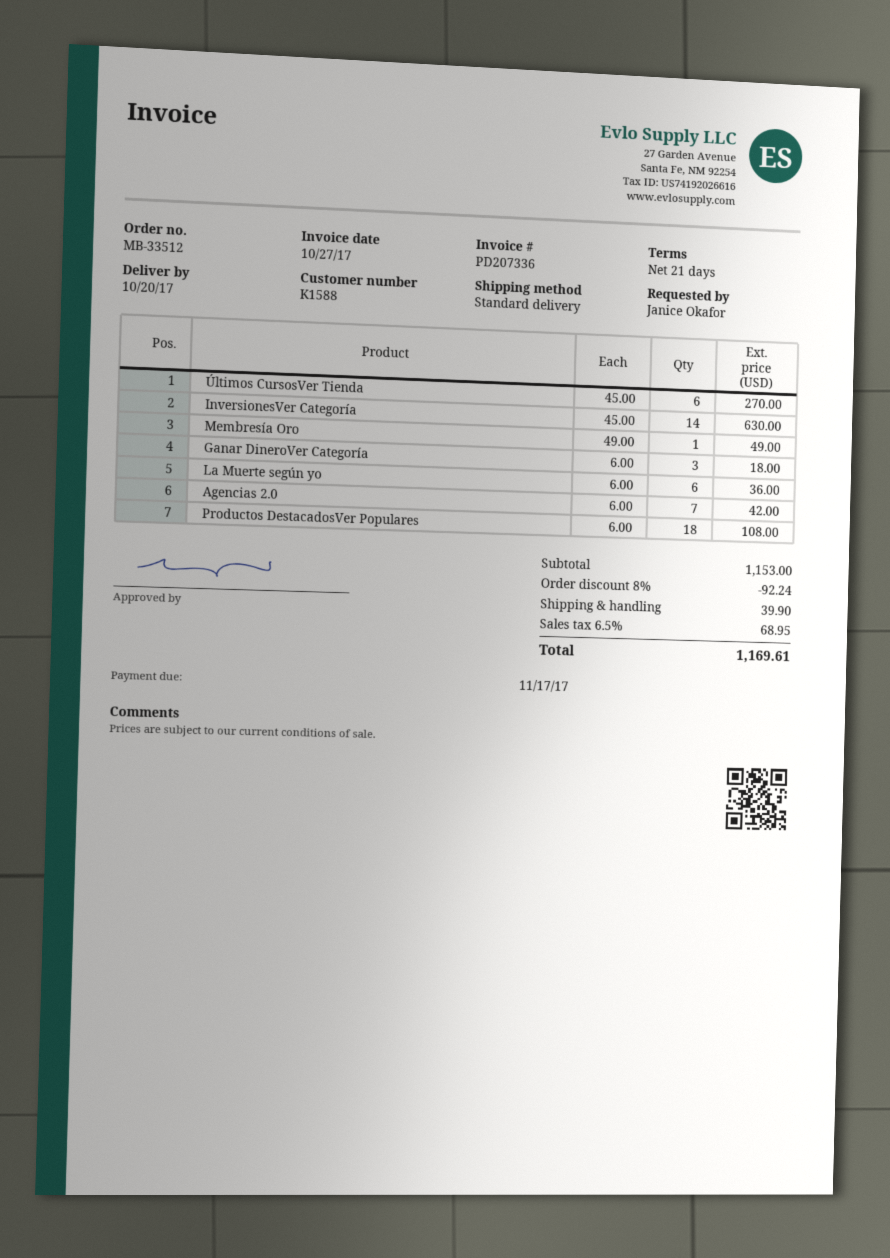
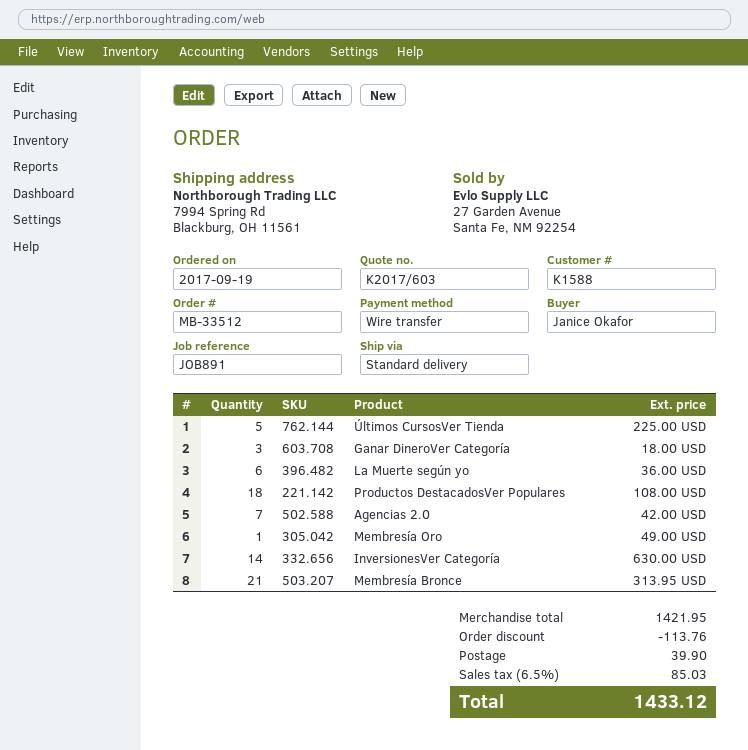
Últimos CursosVer Tienda: 6 for 270.00 -> 5 for 225.00
Membresía Bronce: none -> 21 for 313.95
subtotal: 1153.00 -> 1421.95
discount: 92.24 -> 113.76
tax: 6.5% = 68.95 -> 6.5% = 85.03
total: 1169.61 -> 1433.12

